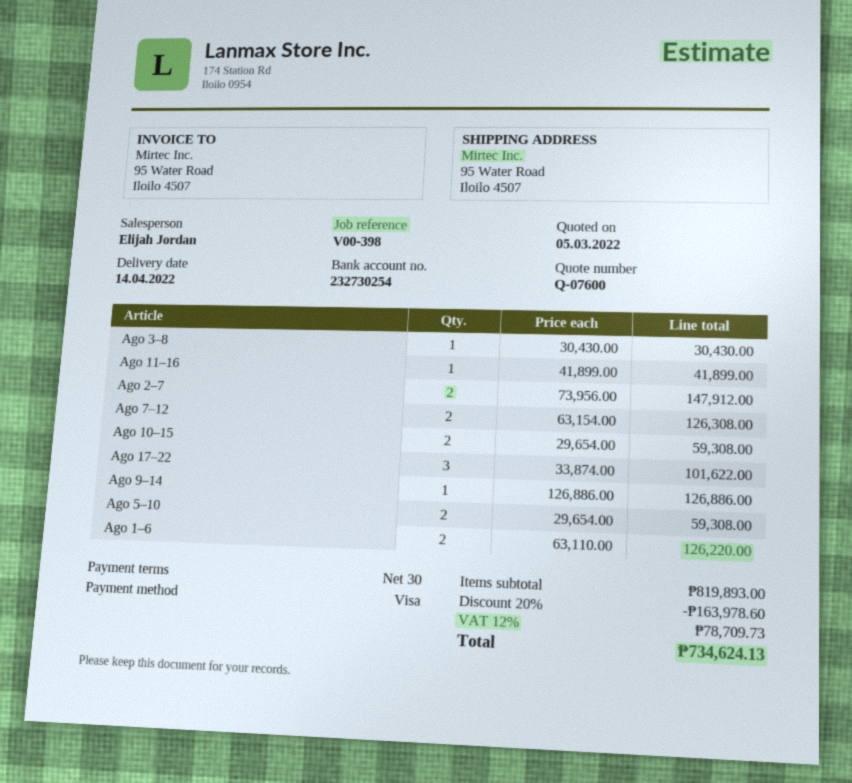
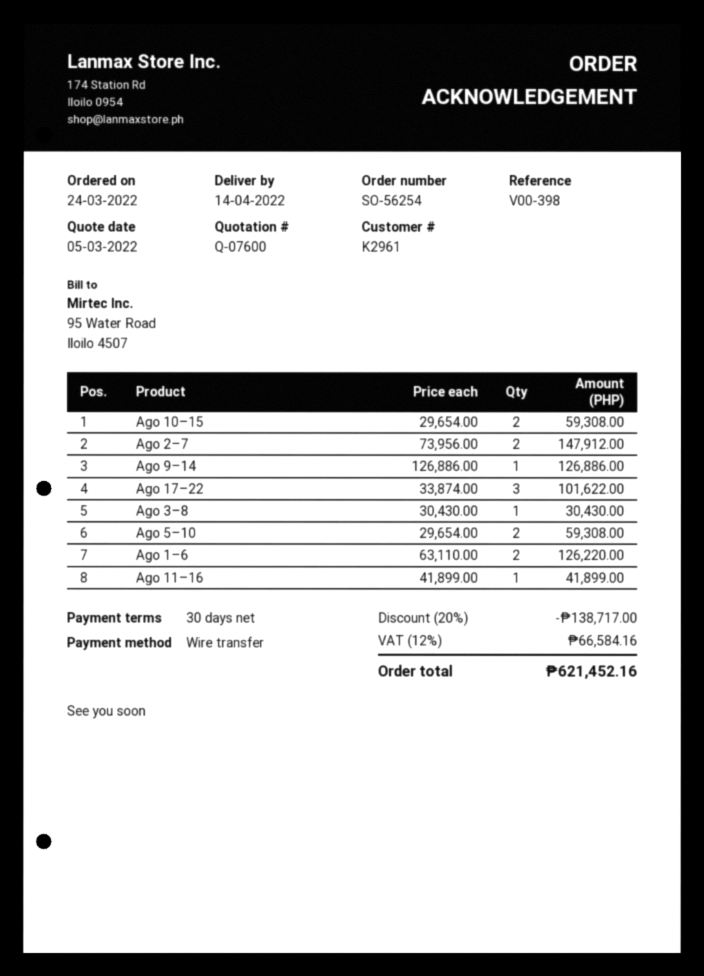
payment method: Visa -> bank transfer
Ago 7–12: 2 x 63154.00 = 126308.00 -> none
discount: 20% = 163978.60 -> 20% = 138717.00
tax: 12% = 78709.73 -> 12% = 66584.16
total: 734624.13 -> 621452.16

